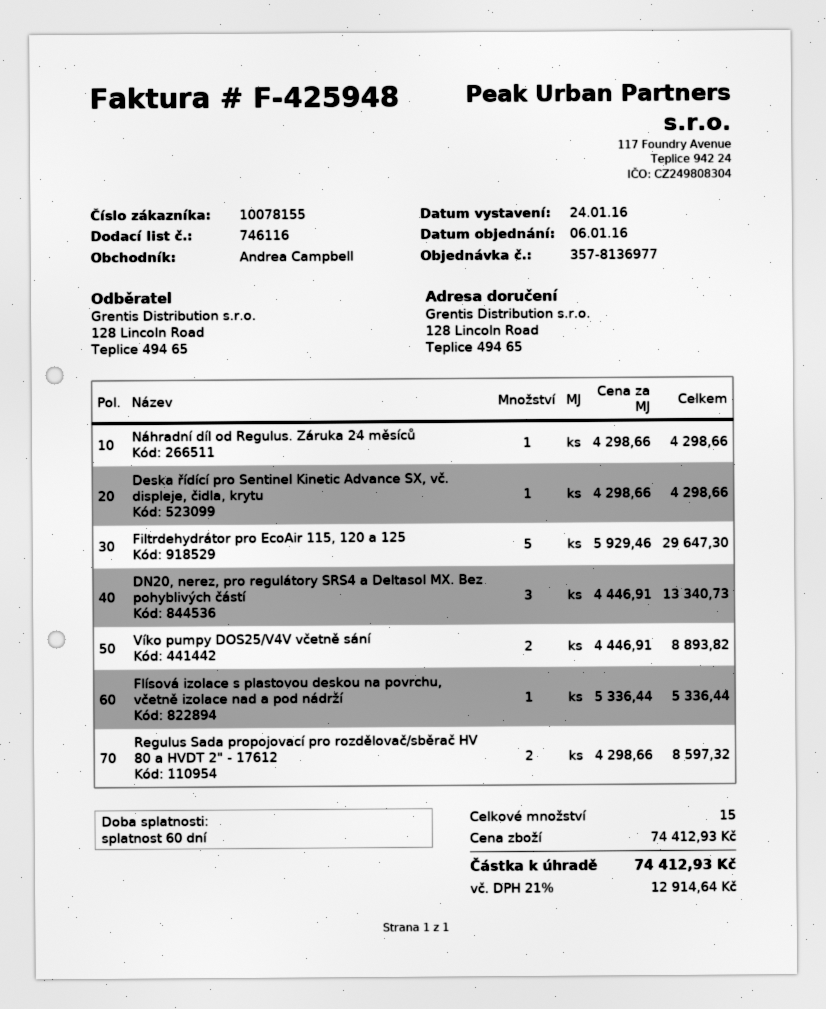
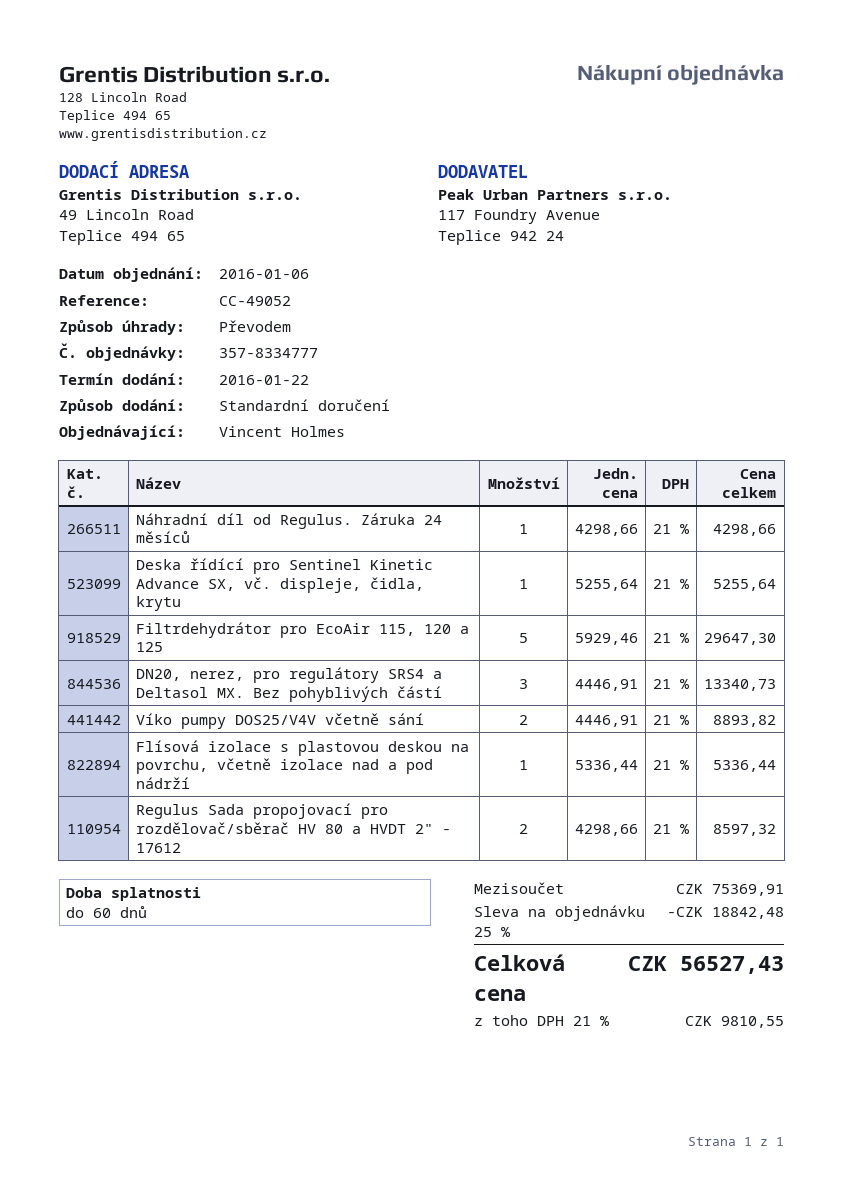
order number: 357-8136977 -> 357-8334777
ship to: 128 Lincoln Road, Teplice 494 65 -> 49 Lincoln Road, Teplice 494 65
Deska řídící pro Sentinel Kinetic Advance SX, vč. displeje, čidla, krytu: 1 x 4298.66 = 4298.66 -> 1 x 5255.64 = 5255.64
subtotal: 74412.93 -> 75369.91
discount: none -> 25% = 18842.48
tax: 21% = 12914.64 -> 21% = 9810.55
total: 74412.93 -> 56527.43

